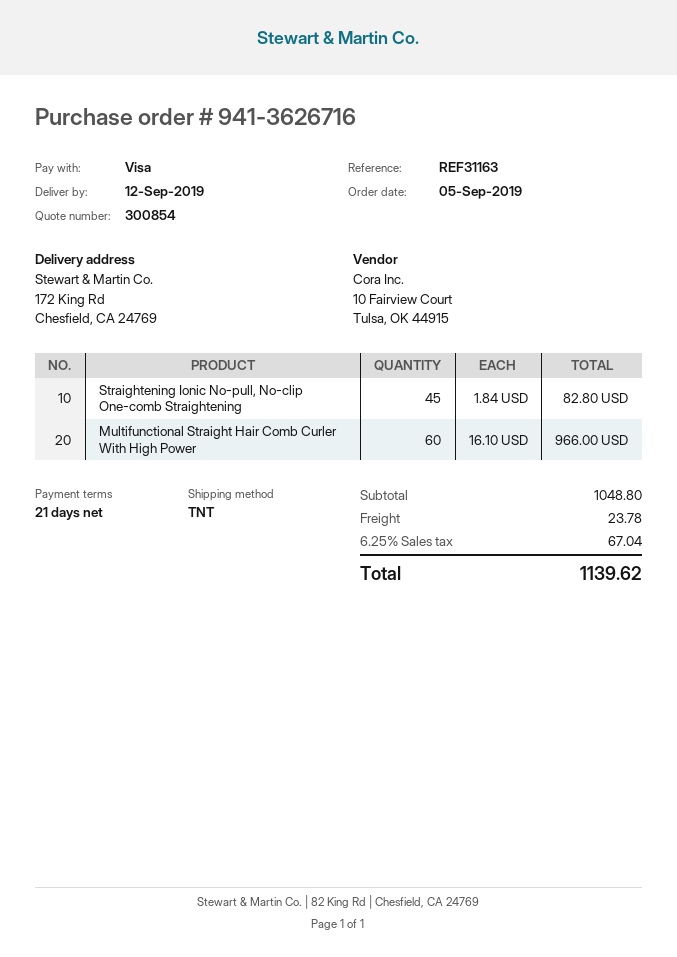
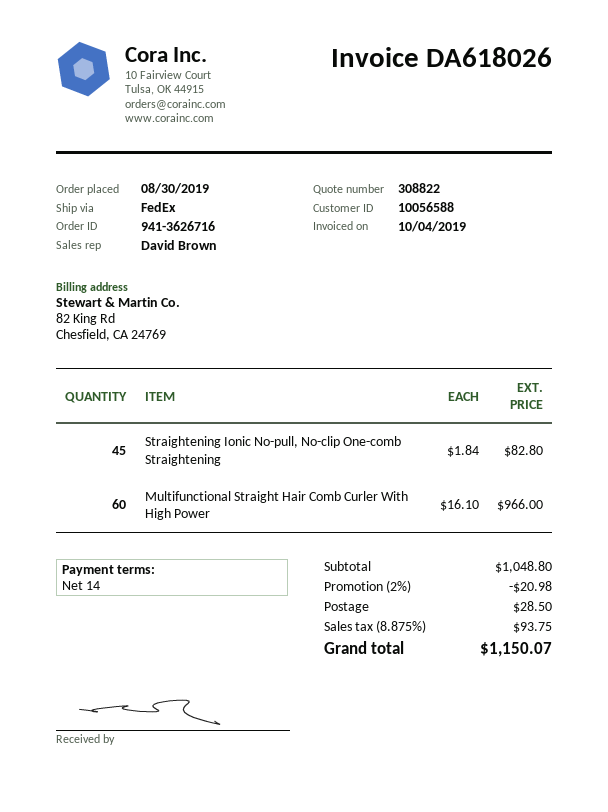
quote number: 300854 -> 308822
order date: 2019-09-05 -> 2019-08-30
payment terms: 21 days -> 14 days
shipping method: TNT -> FedEx
discount: none -> 2% = 20.98
shipping: 23.78 -> 28.50
tax: 6.25% = 67.04 -> 8.875% = 93.75
total: 1139.62 -> 1150.07

